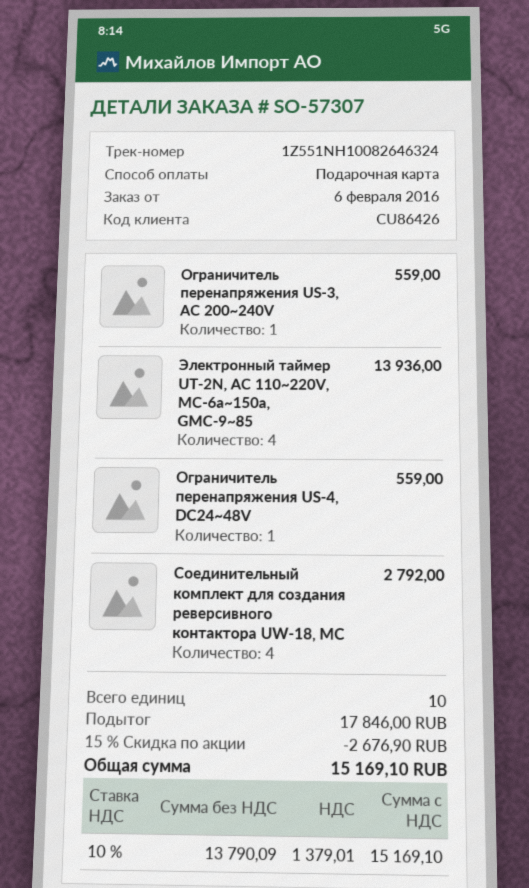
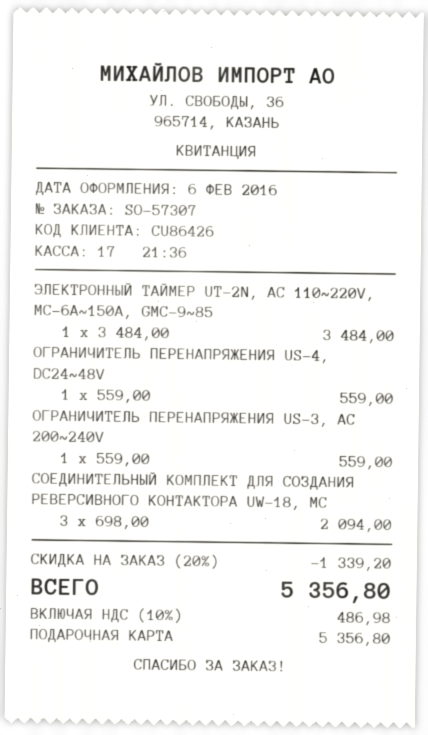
Электронный таймер UT-2N, AC 110~220V, MC-6a~150a, GMC-9~85: 4 for 13936.00 -> 1 for 3484.00
Соединительный комплект для создания реверсивного контактора UW-18, MC: 4 for 2792.00 -> 3 for 2094.00
discount: 15% = 2676.90 -> 20% = 1339.20
tax: 10% = 1379.01 -> 10% = 486.98
total: 15169.10 -> 5356.80

